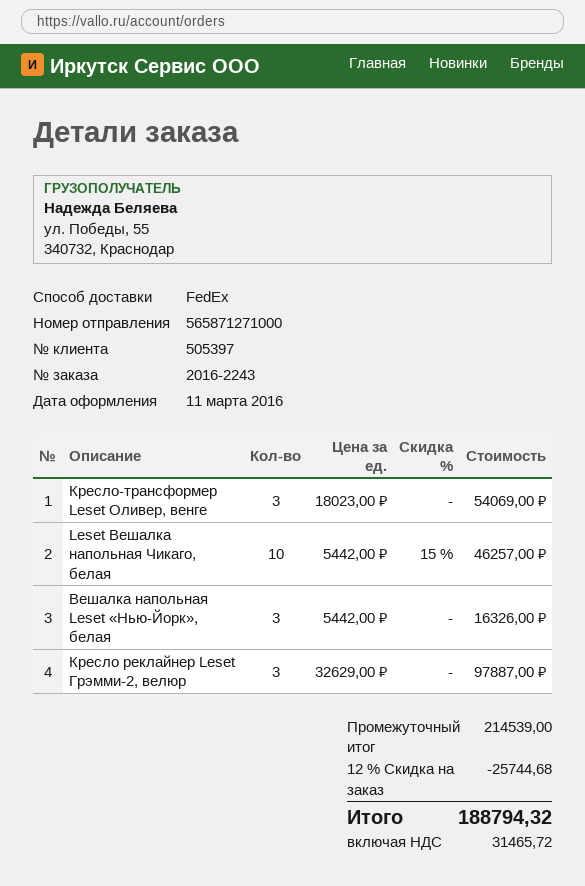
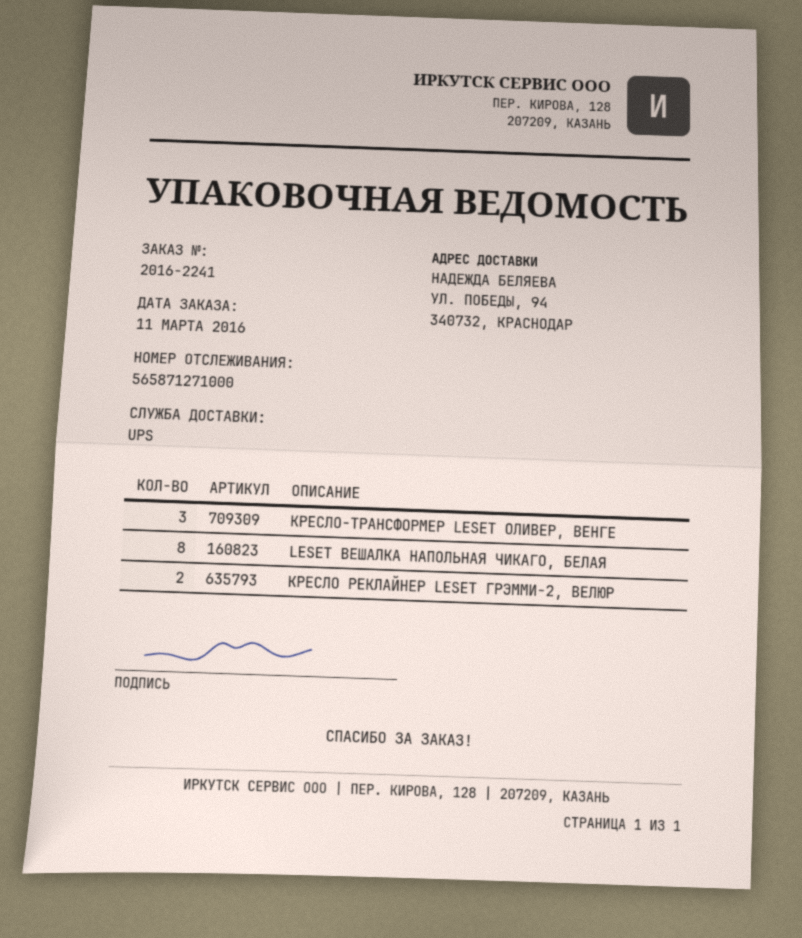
order number: 2016-2243 -> 2016-2241
shipping method: FedEx -> UPS
ship to: ул. Победы, 55, 340732, Краснодар -> УЛ. ПОБЕДЫ, 94, 340732, КРАСНОДАР
Leset Вешалка напольная Чикаго, белая: 10 -> 8
Вешалка напольная Leset «Нью-Йорк», белая: 3 -> none
Кресло реклайнер Leset Грэмми-2, велюр: 3 -> 2

